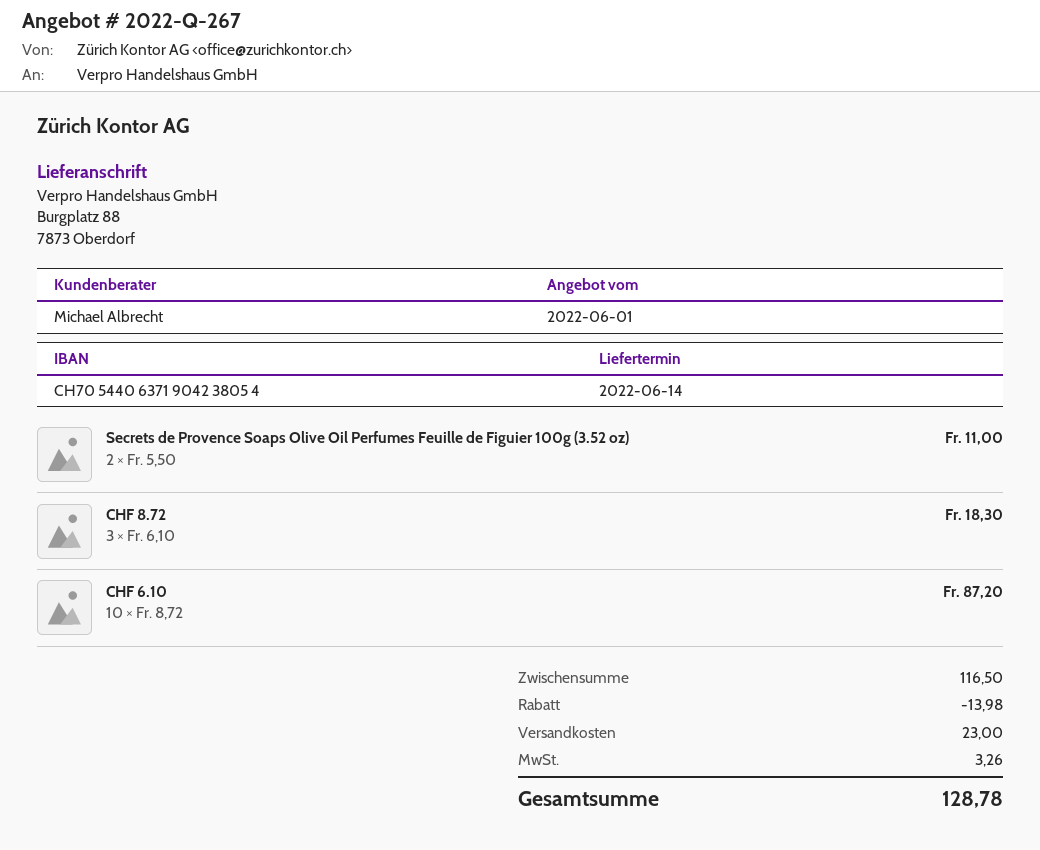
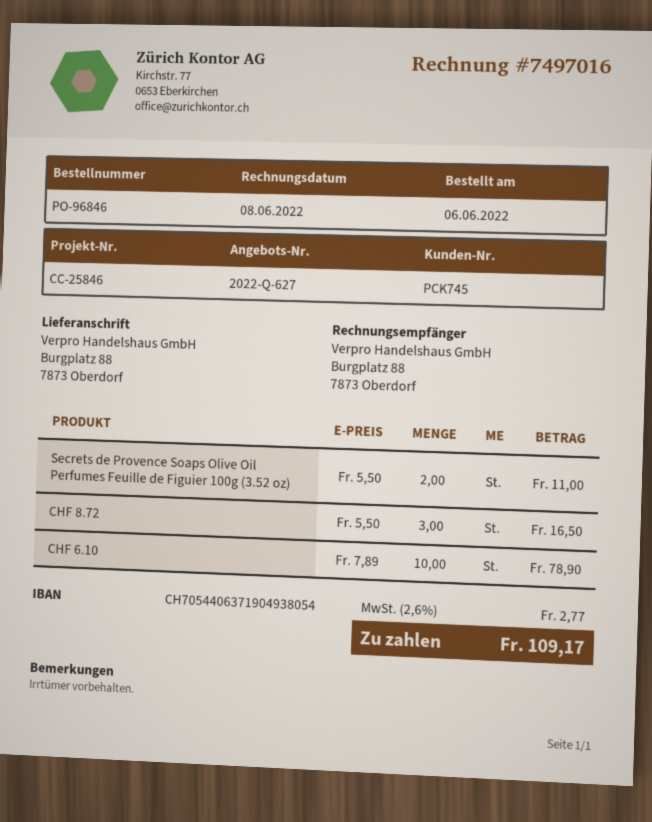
quote number: 2022-Q-267 -> 2022-Q-627
bank account: CH7054406371904238054 -> CH7054406371904938054
CHF 8.72: 3 x 6.10 = 18.30 -> 3 x 5.50 = 16.50
CHF 6.10: 10 x 8.72 = 87.20 -> 10 x 7.89 = 78.90
discount: 13.98 -> none
shipping: 23.00 -> none
tax: 3.26 -> 2.77
total: 128.78 -> 109.17

